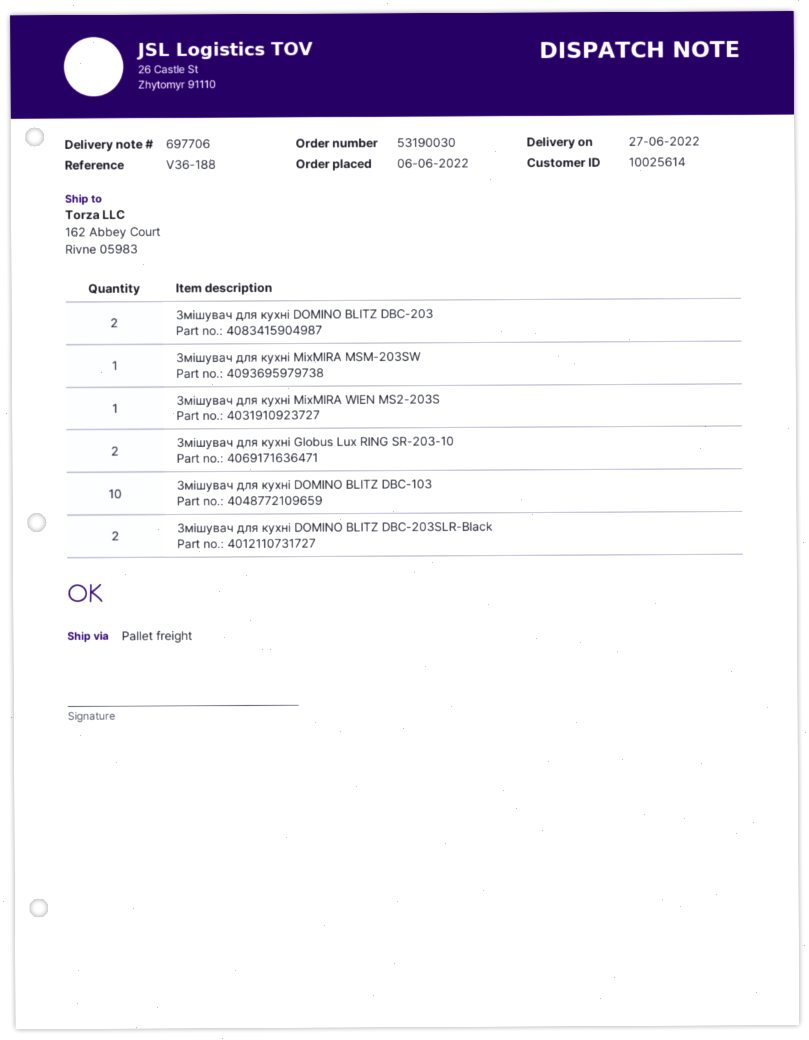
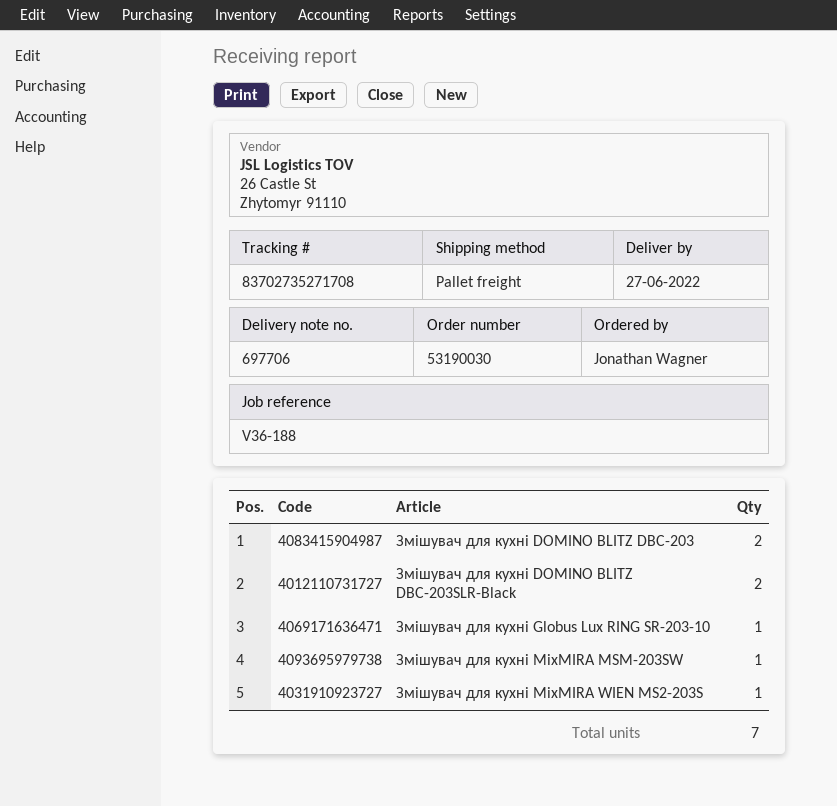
Змішувач для кухні Globus Lux RING SR-203-10: 2 -> 1
Змішувач для кухні DOMINO BLITZ DBC-103: 10 -> none

